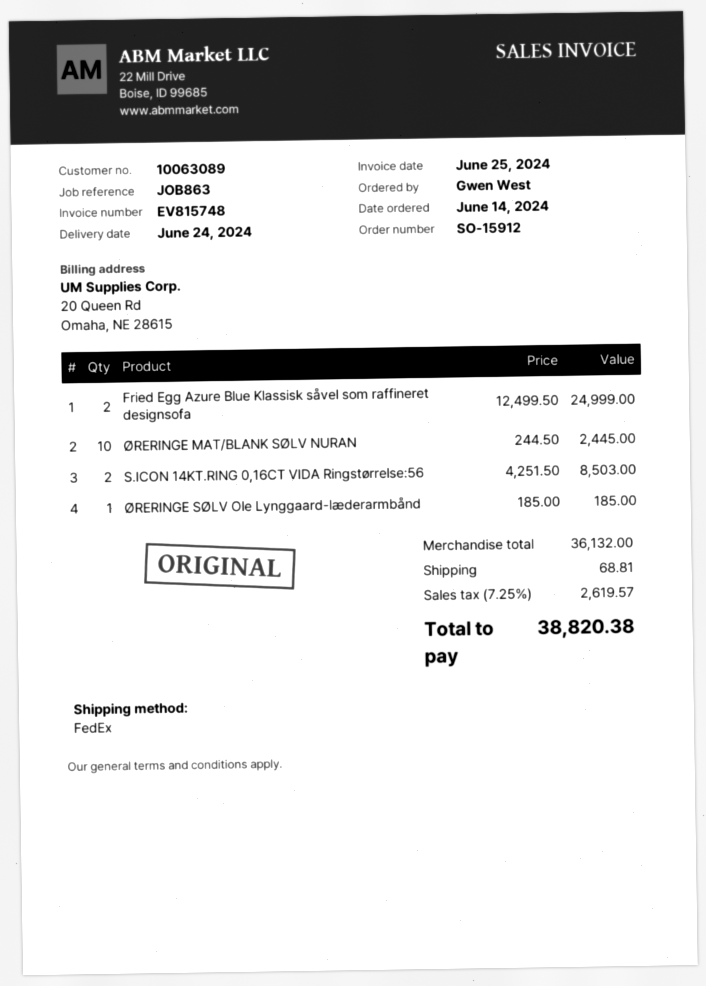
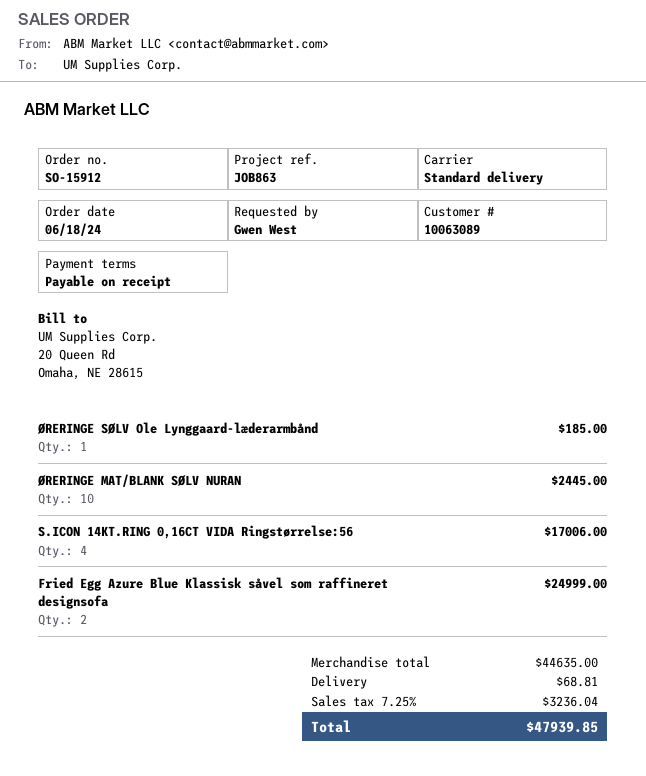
order date: 2024-06-14 -> 2024-06-18
shipping method: FedEx -> standard
S.ICON 14KT.RING 0,16CT VIDA Ringstørrelse:56: 2 for 8503.00 -> 4 for 17006.00
subtotal: 36132.00 -> 44635.00
tax: 7.25% = 2619.57 -> 7.25% = 3236.04
total: 38820.38 -> 47939.85

